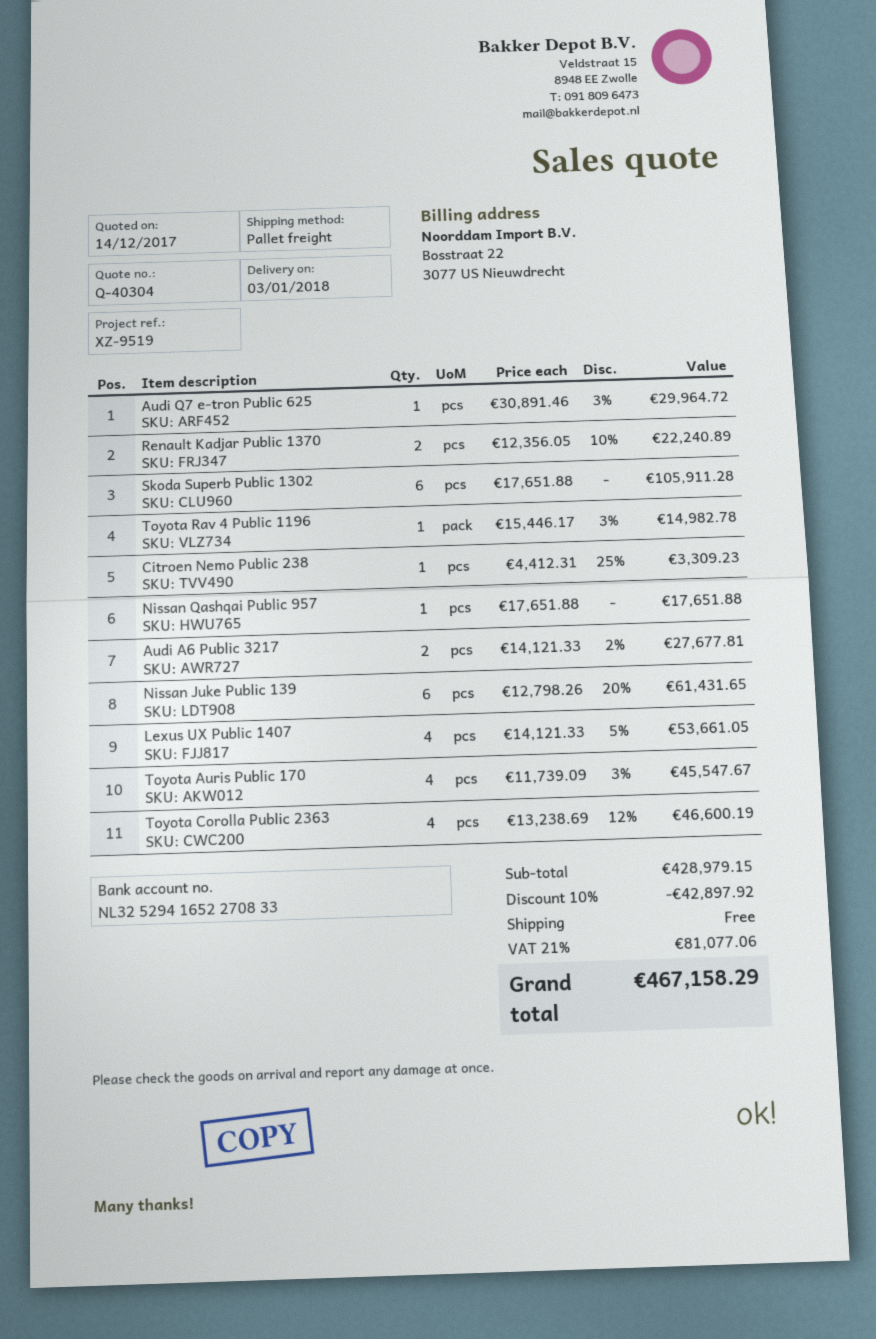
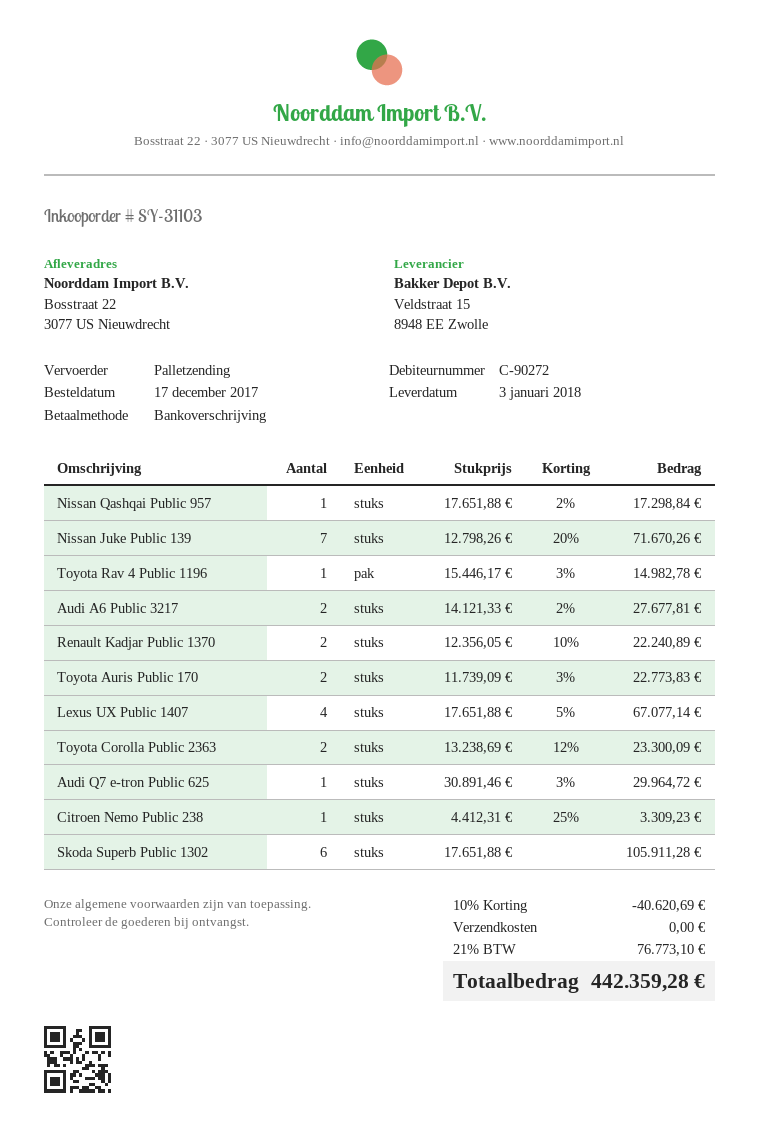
Nissan Qashqai Public 957: 1 x 17651.88 = 17651.88 -> 1 x 17651.88 - 2% = 17298.84
Nissan Juke Public 139: 6 x 12798.26 - 20% = 61431.65 -> 7 x 12798.26 - 20% = 71670.26
Lexus UX Public 1407: 4 x 14121.33 - 5% = 53661.05 -> 4 x 17651.88 - 5% = 67077.14
Toyota Auris Public 170: 4 x 11739.09 - 3% = 45547.67 -> 2 x 11739.09 - 3% = 22773.83
Toyota Corolla Public 2363: 4 x 13238.69 - 12% = 46600.19 -> 2 x 13238.69 - 12% = 23300.09
discount: 10% = 42897.92 -> 10% = 40620.69
tax: 21% = 81077.06 -> 21% = 76773.10
total: 467158.29 -> 442359.28

